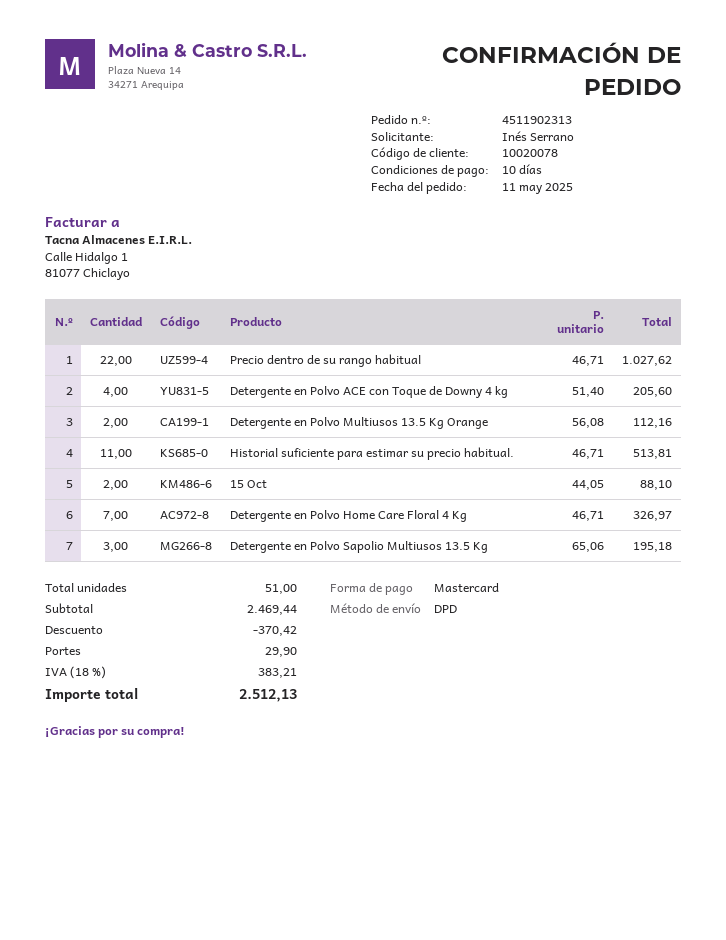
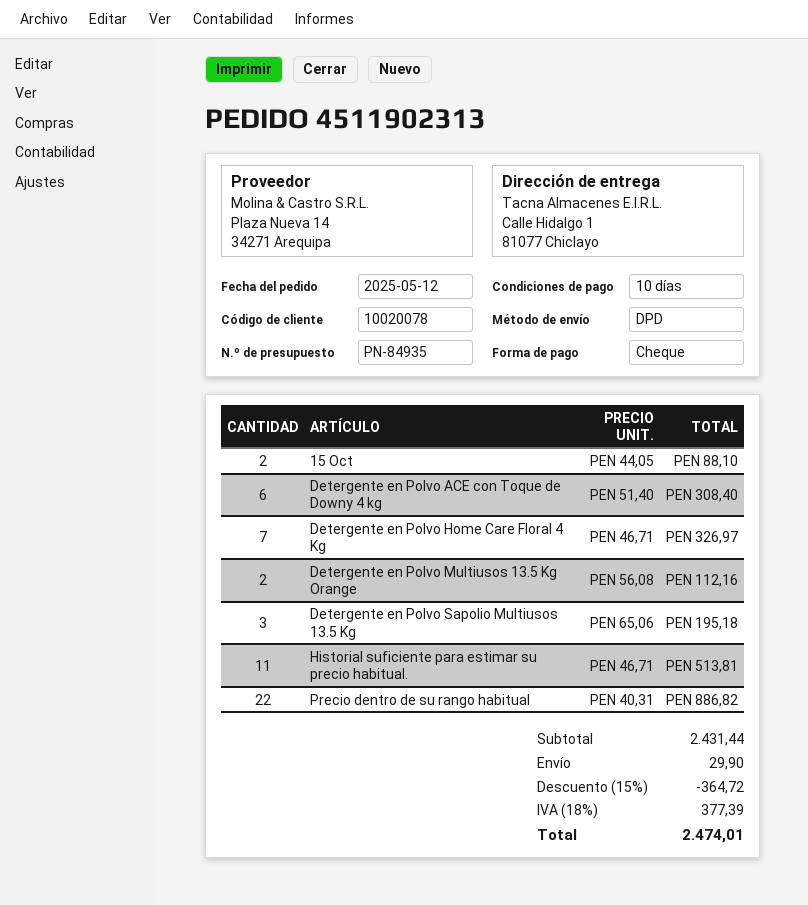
order date: 2025-05-11 -> 2025-05-12
payment method: Mastercard -> cheque
Precio dentro de su rango habitual: 22 x 46.71 = 1027.62 -> 22 x 40.31 = 886.82
Detergente en Polvo ACE con Toque de Downy 4 kg: 4 x 51.40 = 205.60 -> 6 x 51.40 = 308.40
subtotal: 2469.44 -> 2431.44
discount: 370.42 -> 364.72
tax: 18% = 383.21 -> 18% = 377.39
total: 2512.13 -> 2474.01

